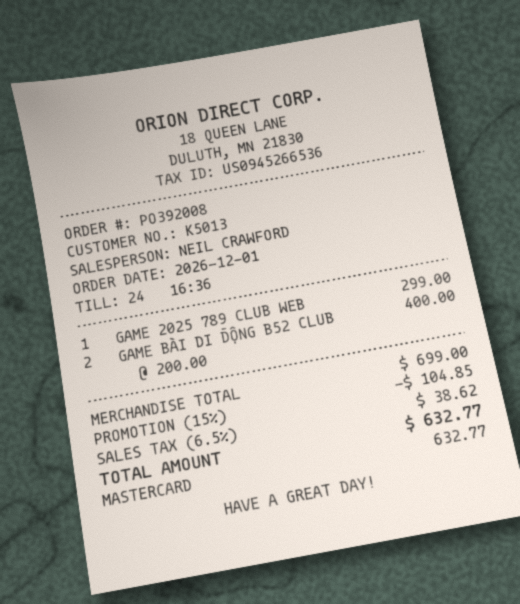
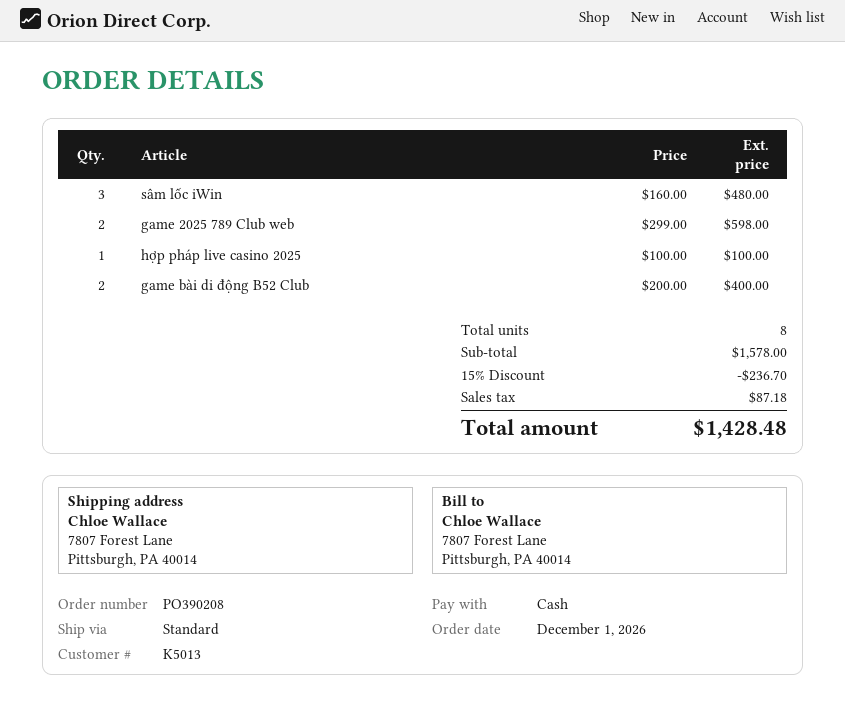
order number: PO392008 -> PO390208
payment method: Mastercard -> cash
GAME 2025 789 CLUB WEB: 1 x 299.00 = 299.00 -> 2 x 299.00 = 598.00
sâm lốc iWin: none -> 3 x 160.00 = 480.00
hợp pháp live casino 2025: none -> 1 x 100.00 = 100.00
subtotal: 699.00 -> 1578.00
discount: 15% = 104.85 -> 15% = 236.70
tax: 38.62 -> 87.18
total: 632.77 -> 1428.48

